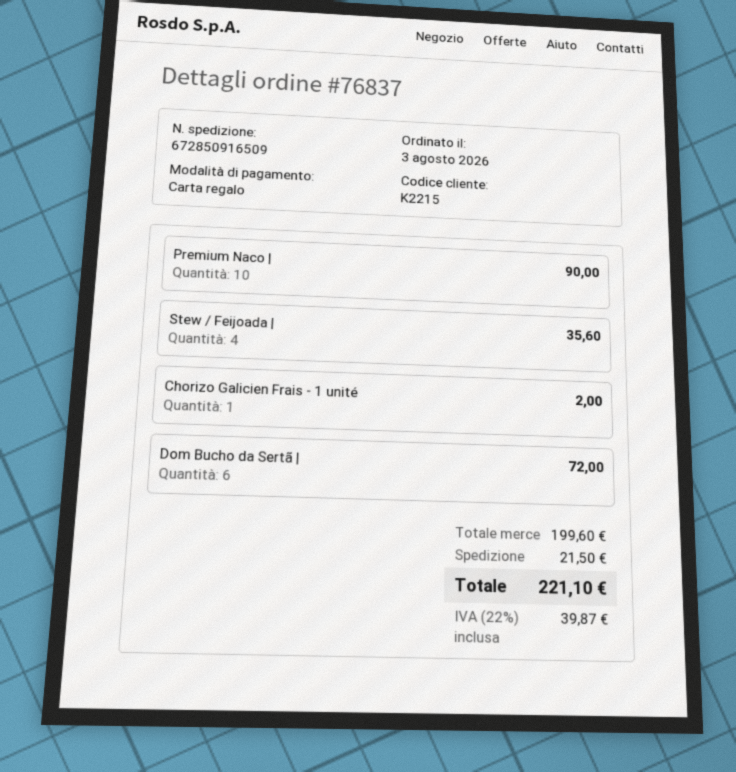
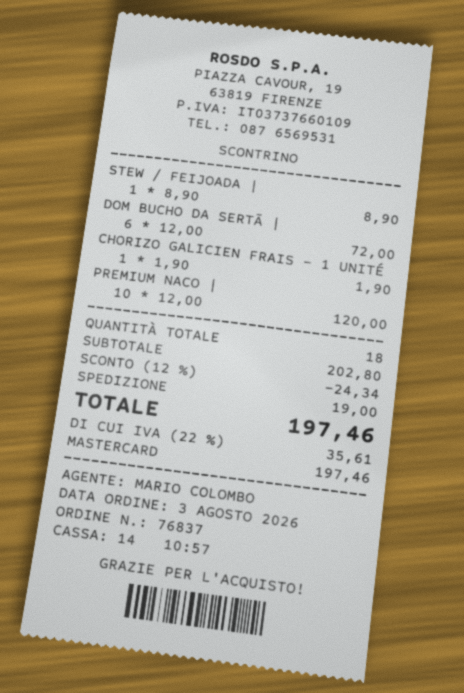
payment method: gift card -> Mastercard
Premium Naco |: 10 for 90.00 -> 10 for 120.00
Stew / Feijoada |: 4 for 35.60 -> 1 for 8.90
Chorizo Galicien Frais - 1 unité: 1 for 2.00 -> 1 for 1.90
subtotal: 199.60 -> 202.80
discount: none -> 12% = 24.34
shipping: 21.50 -> 19.00
tax: 22% = 39.87 -> 22% = 35.61
total: 221.10 -> 197.46

